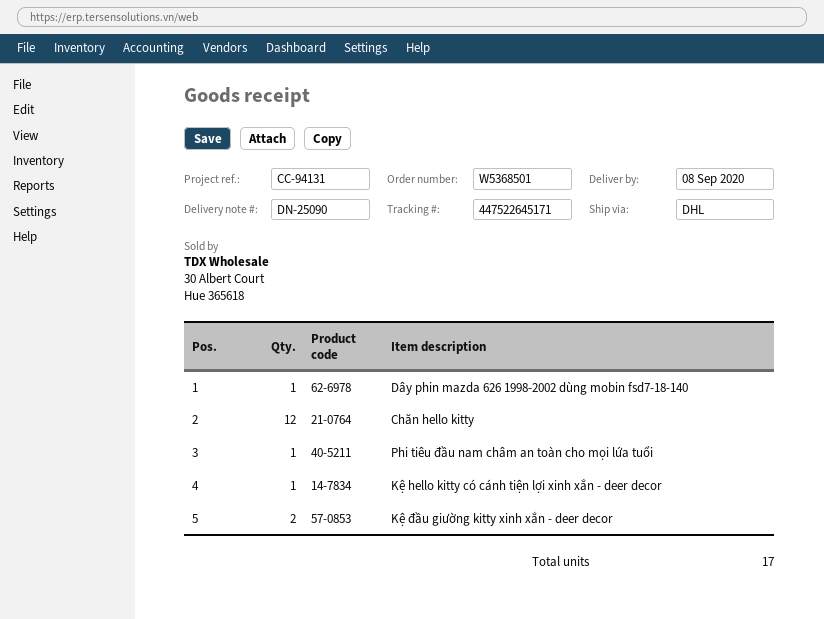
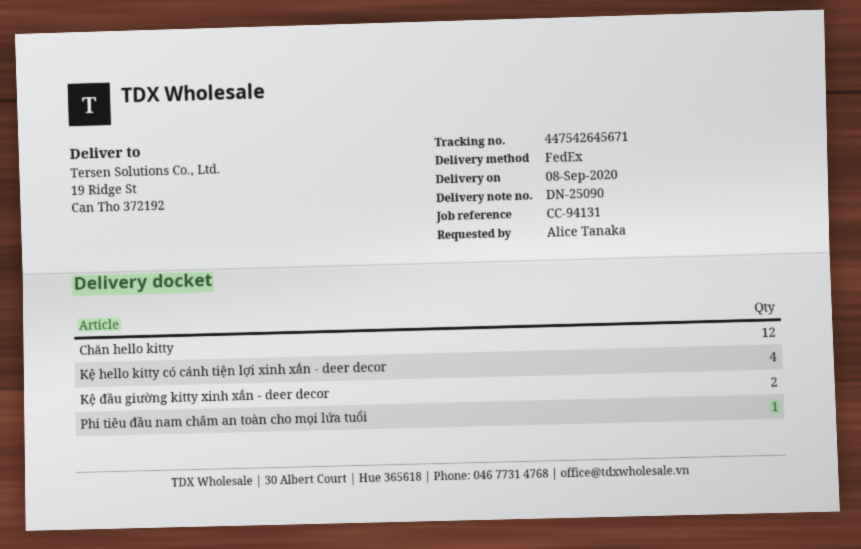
shipping method: DHL -> FedEx
tracking number: 447522645171 -> 447542645671
Dây phin mazda 626 1998-2002 dùng mobin fsd7-18-140: 1 -> none
Kệ hello kitty có cánh tiện lợi xinh xắn - deer decor: 1 -> 4

